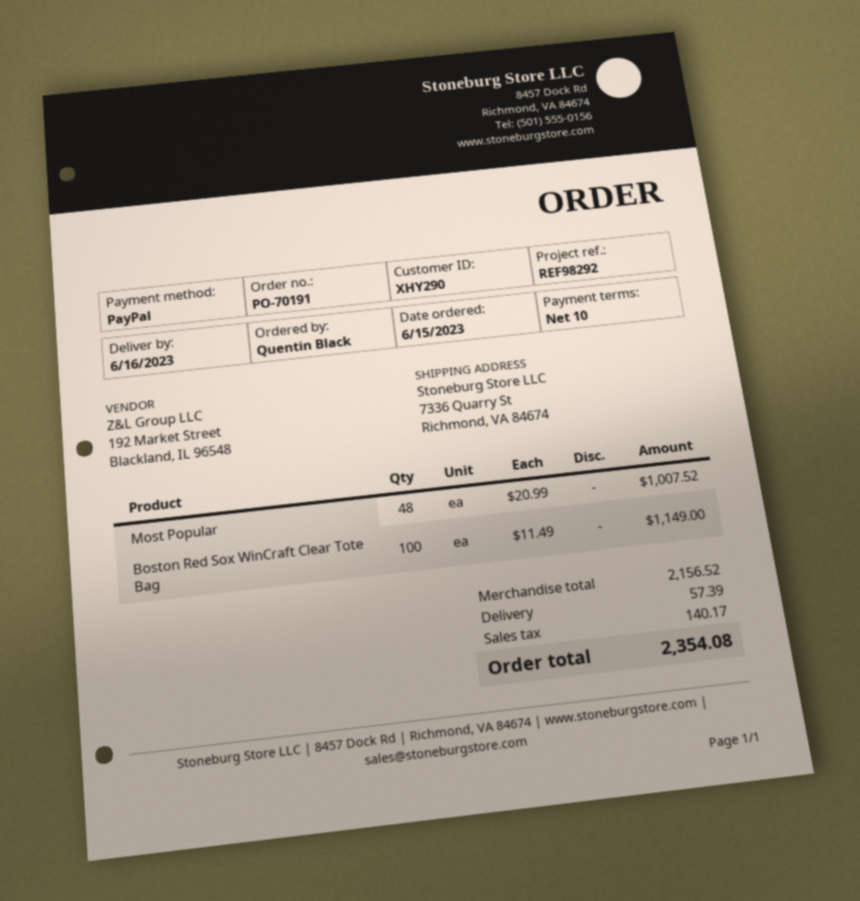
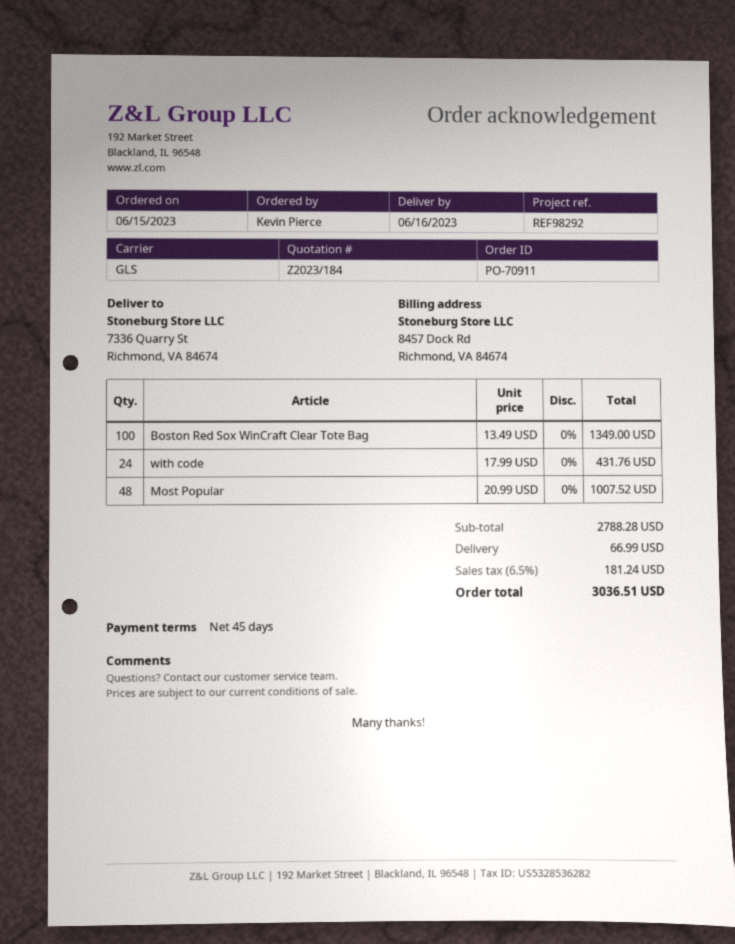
order number: PO-70191 -> PO-70911
payment terms: 10 days -> 45 days
ordered by: Quentin Black -> Kevin Pierce
Boston Red Sox WinCraft Clear Tote Bag: 100 x 11.49 = 1149.00 -> 100 x 13.49 = 1349.00
with code: none -> 24 x 17.99 = 431.76
subtotal: 2156.52 -> 2788.28
shipping: 57.39 -> 66.99
tax: 140.17 -> 181.24
total: 2354.08 -> 3036.51

